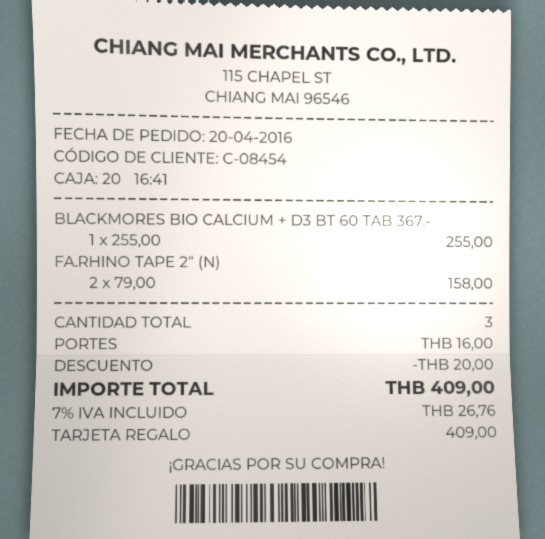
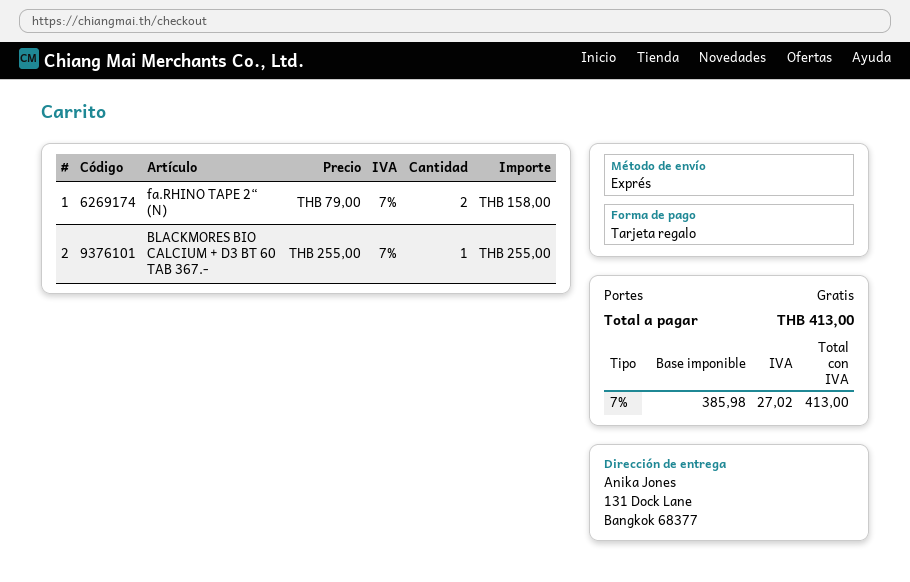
discount: 20.00 -> none
shipping: 16.00 -> 0.00
tax: 7% = 26.76 -> 7% = 27.02
total: 409.00 -> 413.00

